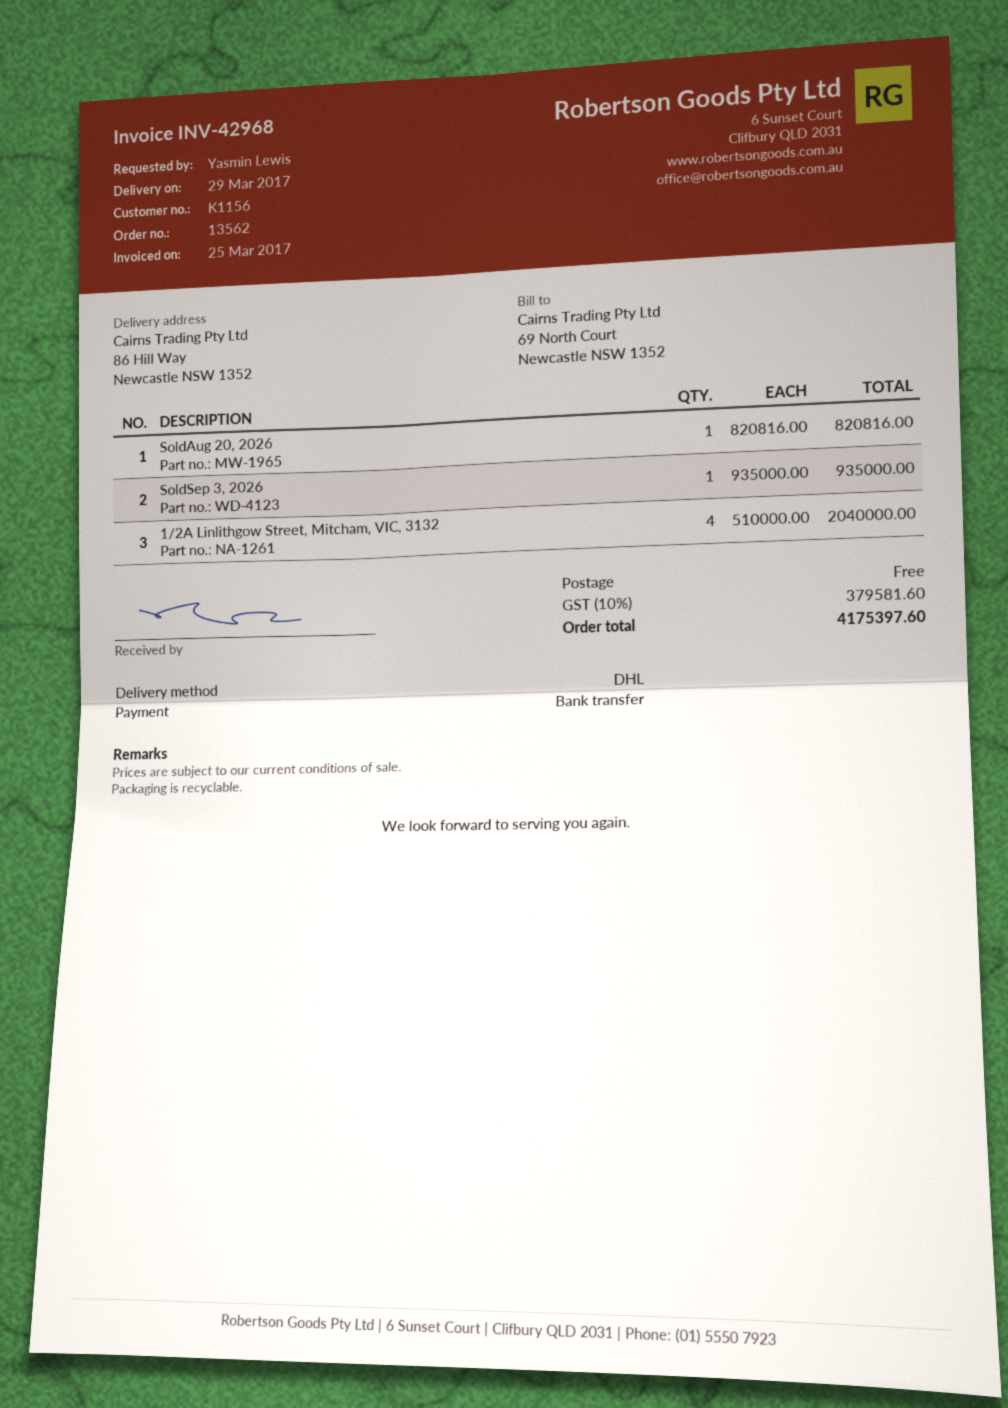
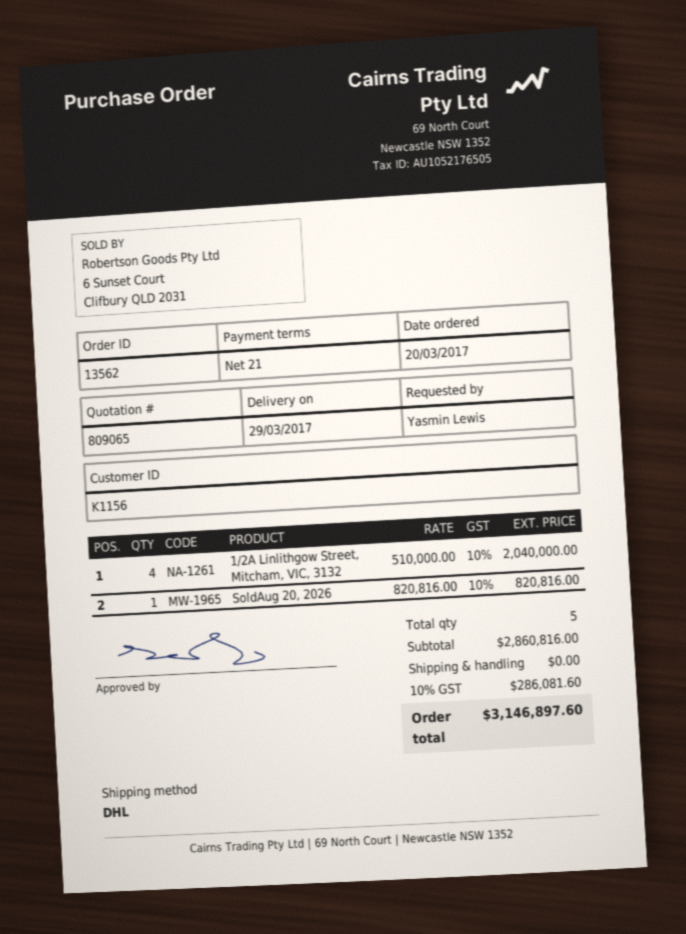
SoldSep 3, 2026: 1 x 935000.00 = 935000.00 -> none
tax: 10% = 379581.60 -> 10% = 286081.60
total: 4175397.60 -> 3146897.60

